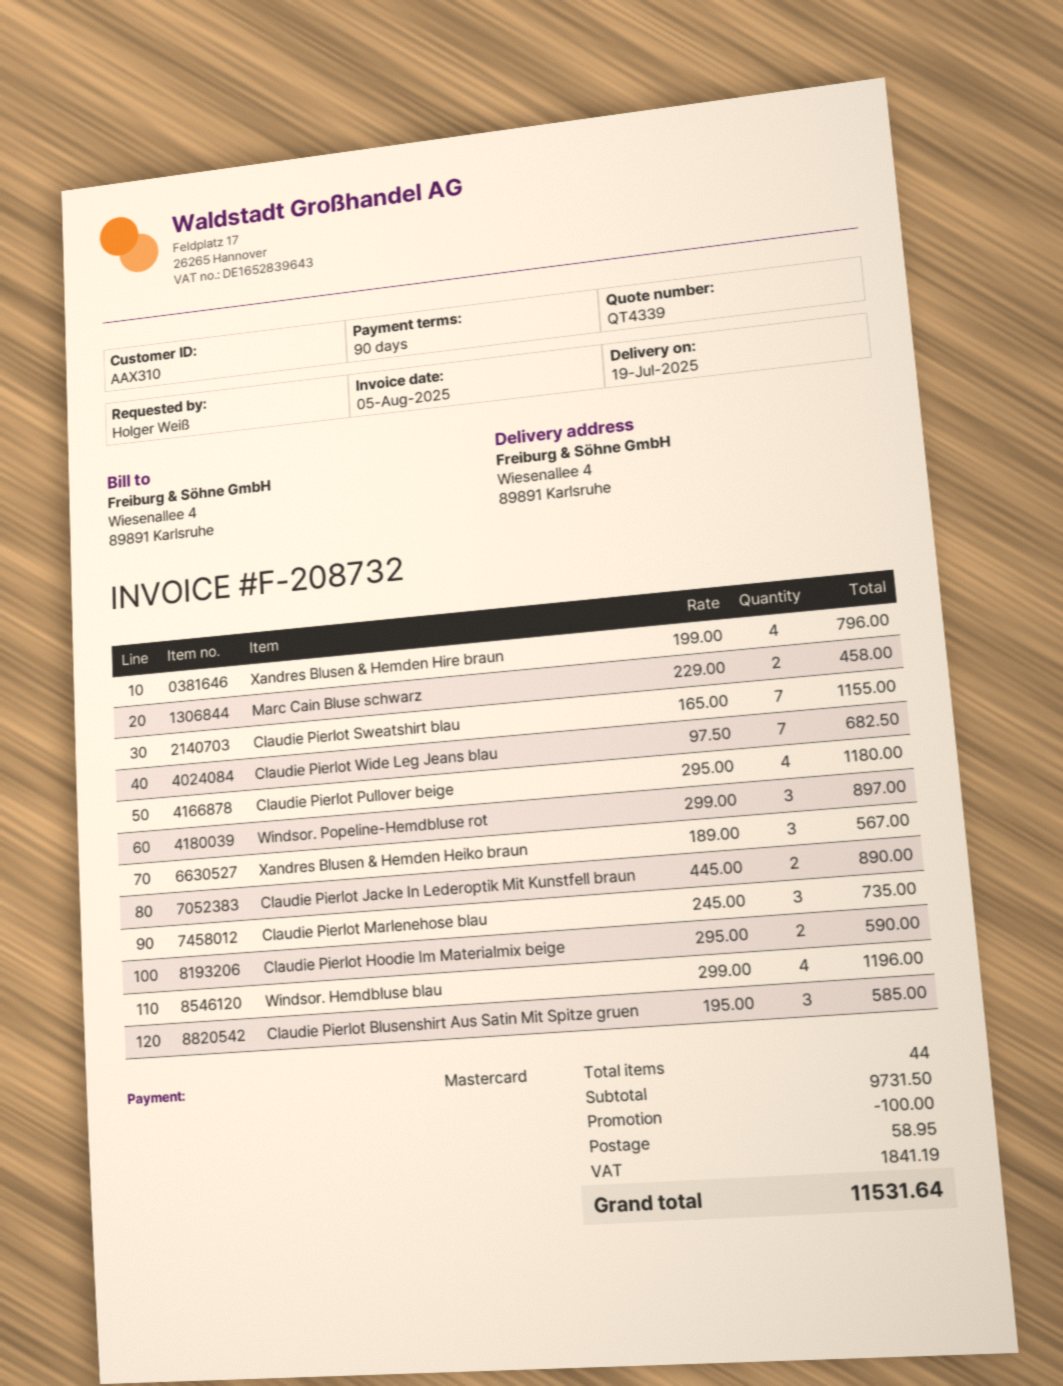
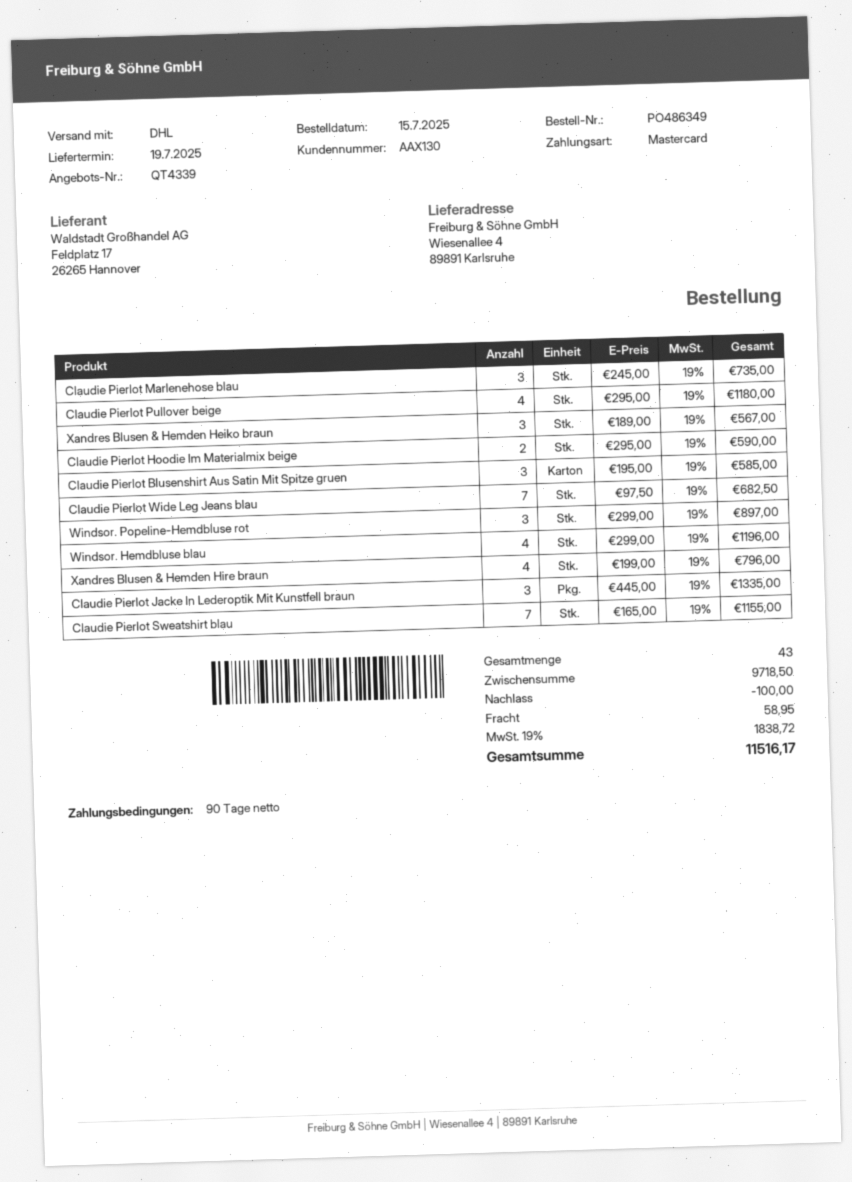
customer number: AAX310 -> AAX130
Marc Cain Bluse schwarz: 2 x 229.00 = 458.00 -> none
Claudie Pierlot Jacke In Lederoptik Mit Kunstfell braun: 2 x 445.00 = 890.00 -> 3 x 445.00 = 1335.00
total quantity: 44 -> 43
subtotal: 9731.50 -> 9718.50
tax: 1841.19 -> 1838.72
total: 11531.64 -> 11516.17

